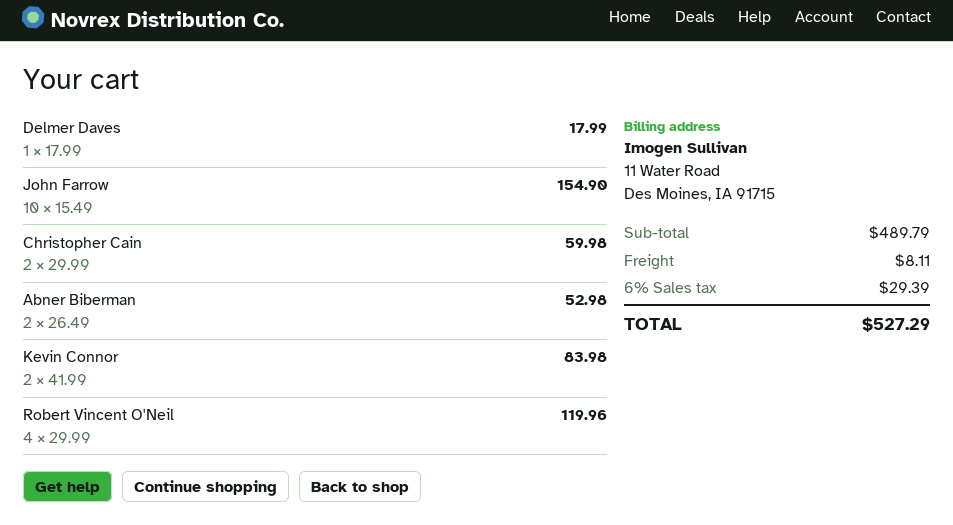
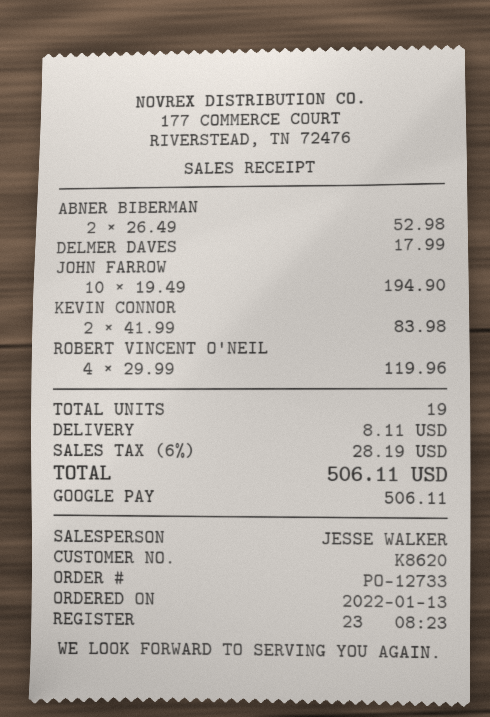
John Farrow: 10 x 15.49 = 154.90 -> 10 x 19.49 = 194.90
Christopher Cain: 2 x 29.99 = 59.98 -> none
tax: 6% = 29.39 -> 6% = 28.19
total: 527.29 -> 506.11

